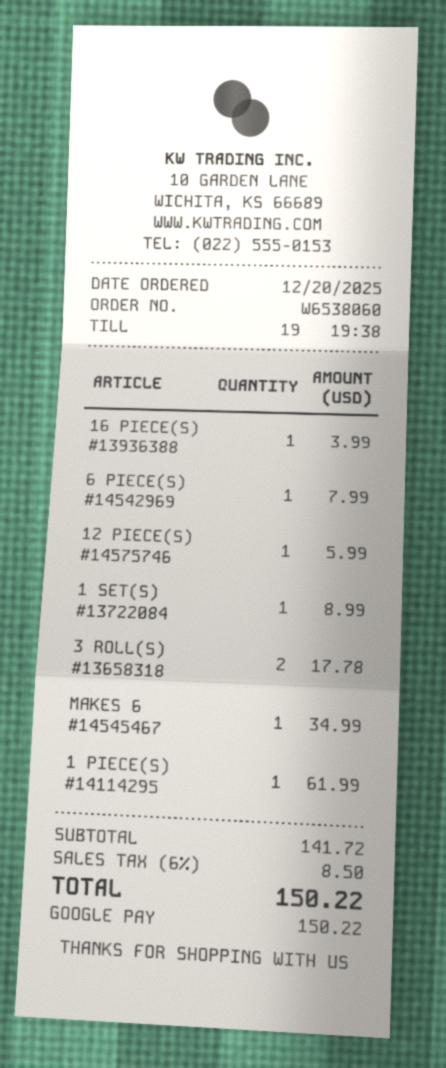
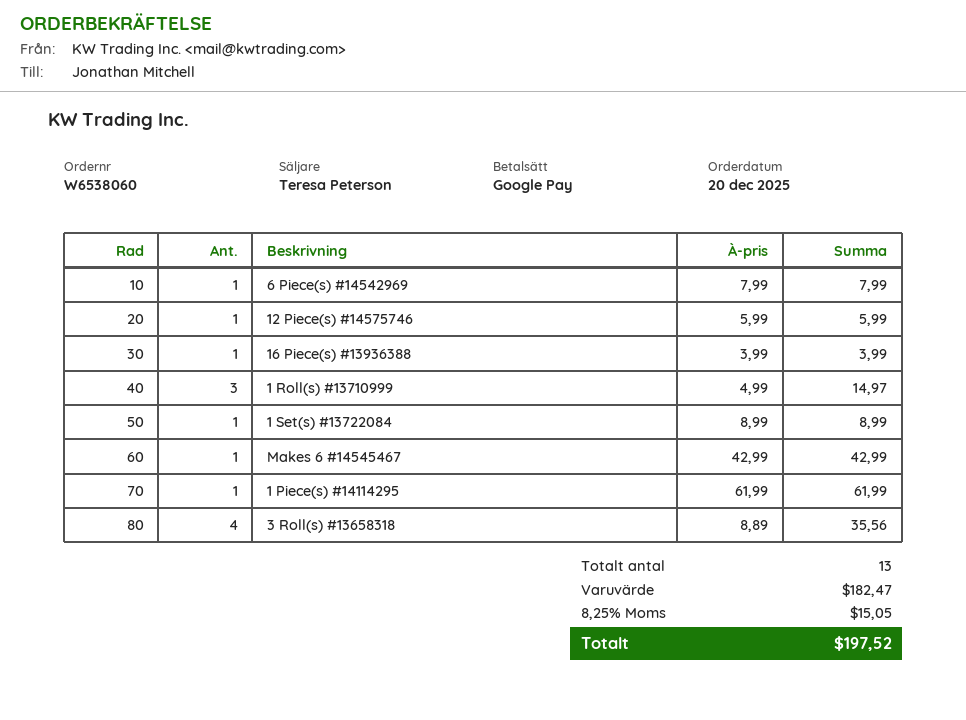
3 ROLL(S) #13658318: 2 for 17.78 -> 4 for 35.56
MAKES 6 #14545467: 1 for 34.99 -> 1 for 42.99
1 Roll(s) #13710999: none -> 3 for 14.97
subtotal: 141.72 -> 182.47
tax: 6% = 8.50 -> 8.25% = 15.05
total: 150.22 -> 197.52

